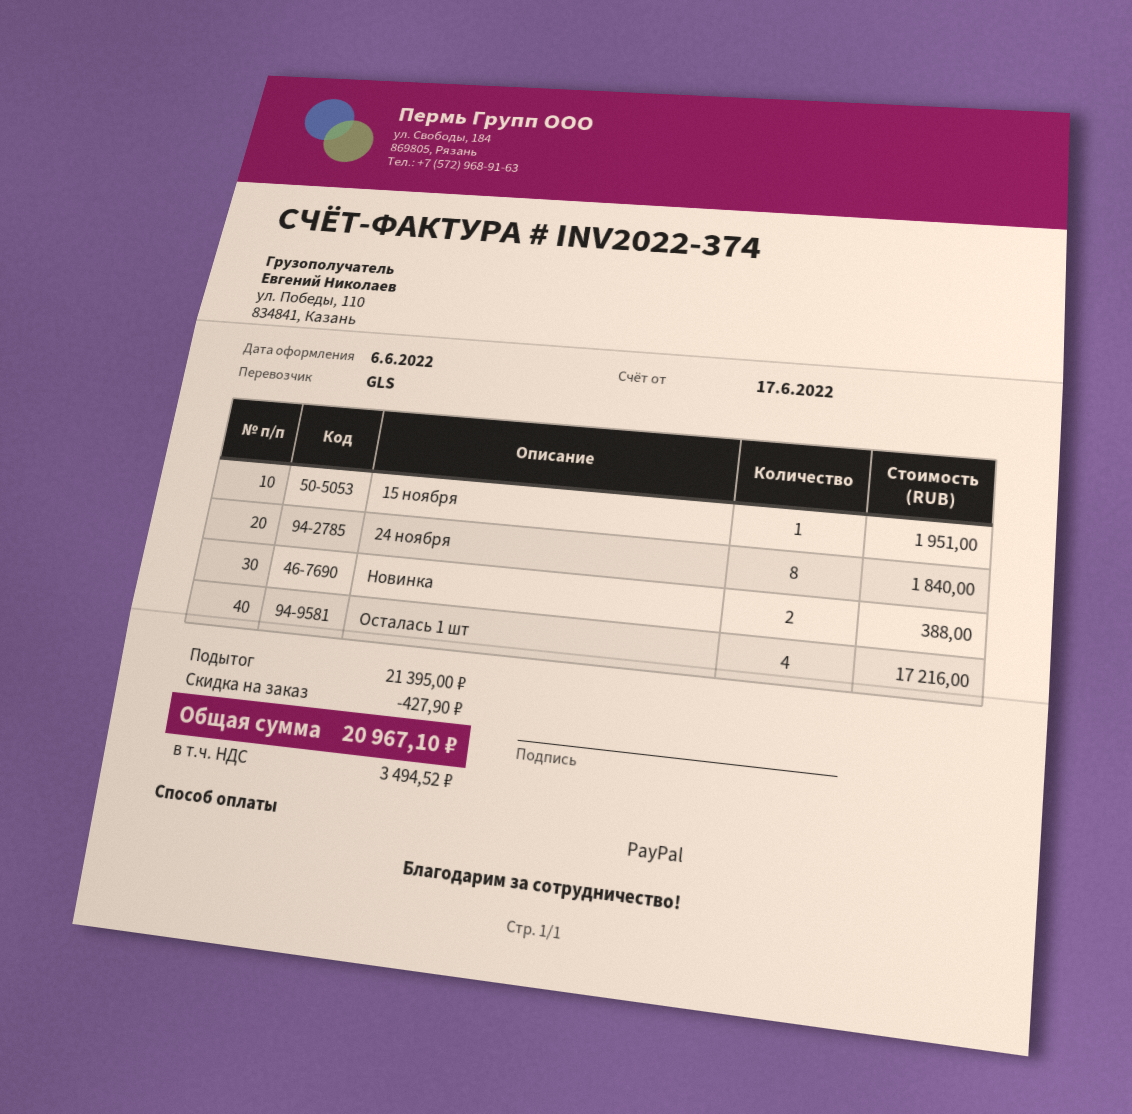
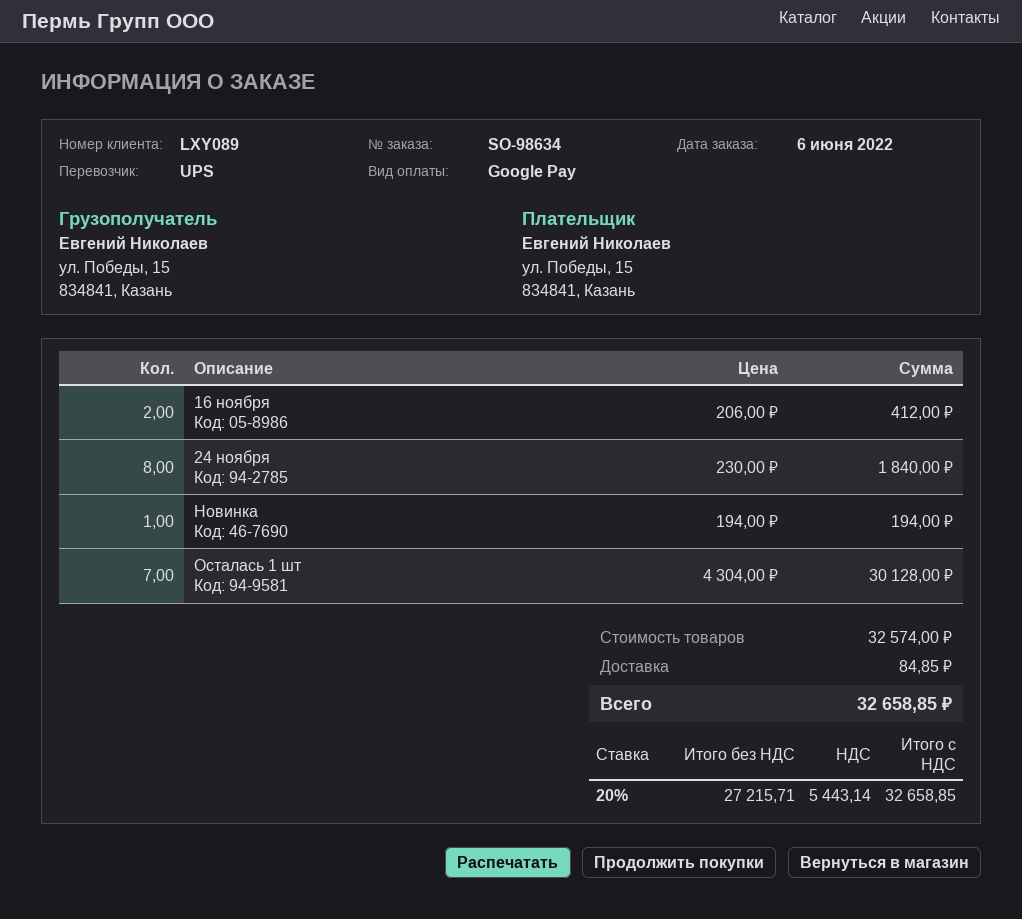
payment method: PayPal -> Google Pay
shipping method: GLS -> UPS
ship to: ул. Победы, 110, 834841, Казань -> ул. Победы, 15, 834841, Казань
15 ноября: 1 for 1951.00 -> none
Новинка: 2 for 388.00 -> 1 for 194.00
Осталась 1 шт: 4 for 17216.00 -> 7 for 30128.00
16 ноября: none -> 2 for 412.00
subtotal: 21395.00 -> 32574.00
discount: 427.90 -> none
shipping: none -> 84.85
tax: 3494.52 -> 5443.14
total: 20967.10 -> 32658.85

